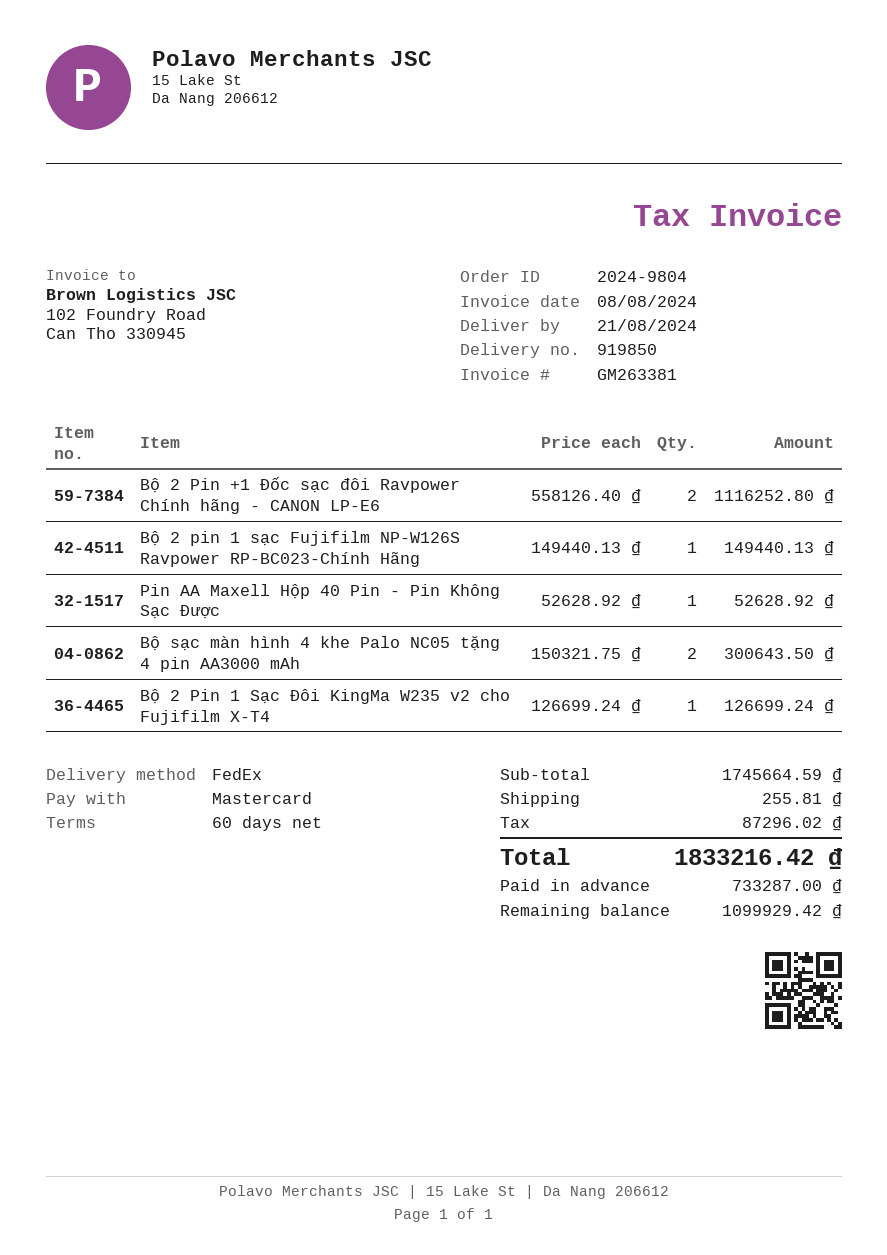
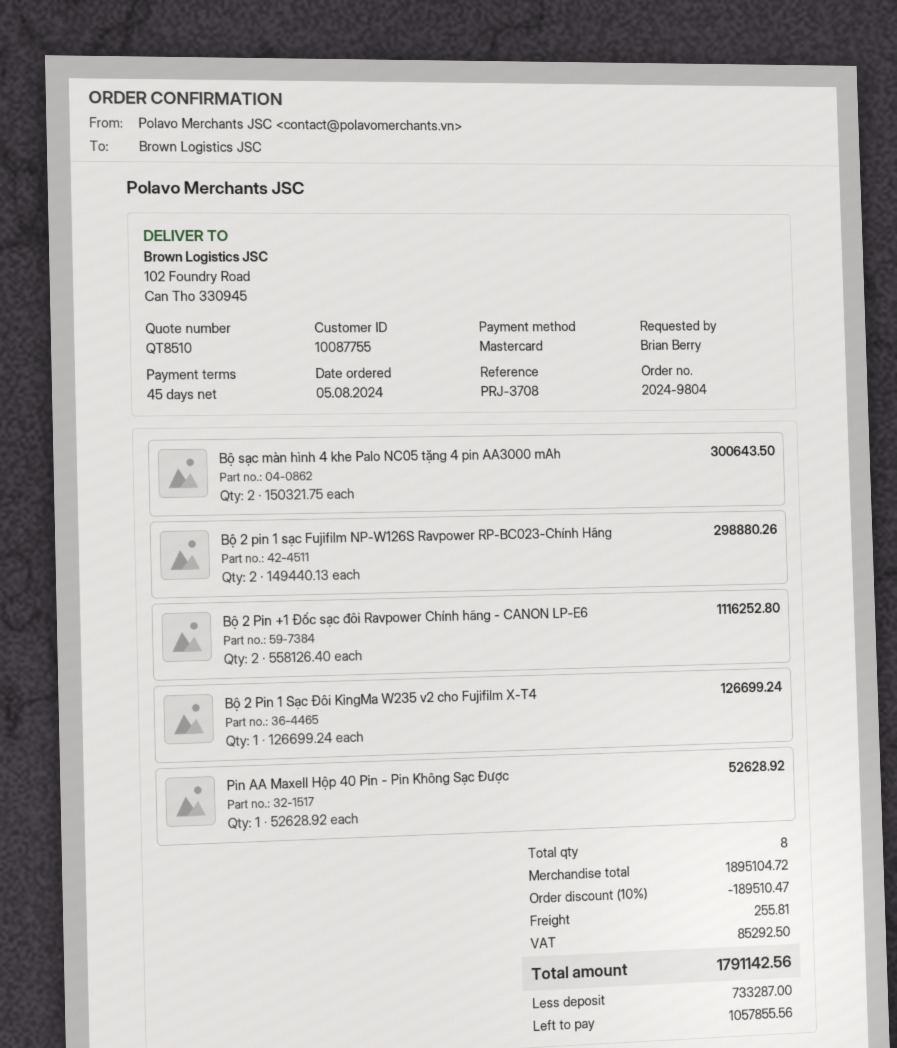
payment terms: 60 days -> 45 days
Bộ 2 pin 1 sạc Fujifilm NP-W126S Ravpower RP-BC023-Chính Hãng: 1 x 149440.13 = 149440.13 -> 2 x 149440.13 = 298880.26
subtotal: 1745664.59 -> 1895104.72
discount: none -> 10% = 189510.47
tax: 87296.02 -> 85292.50
total: 1833216.42 -> 1791142.56
balance: 1099929.42 -> 1057855.56

